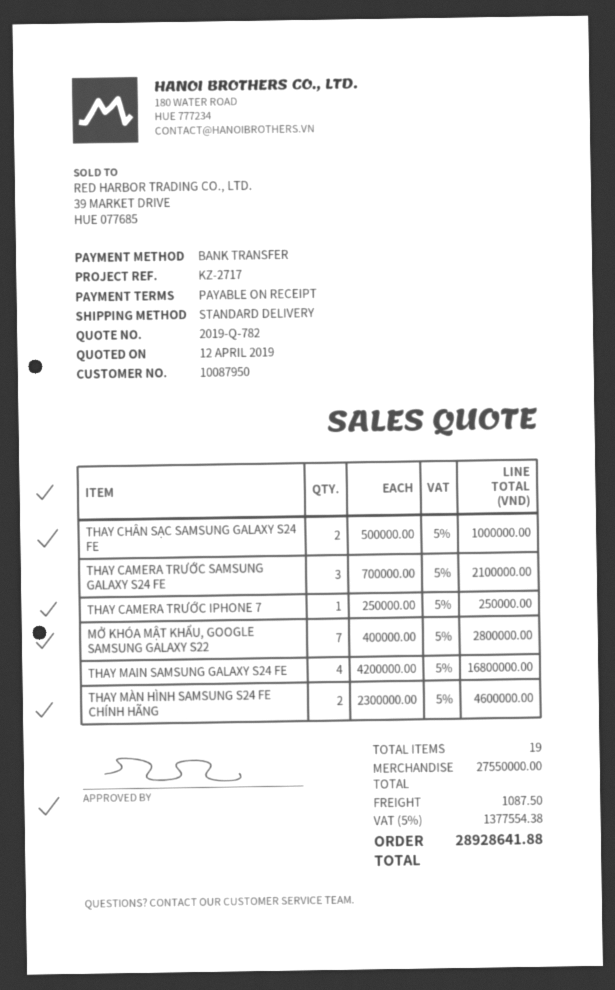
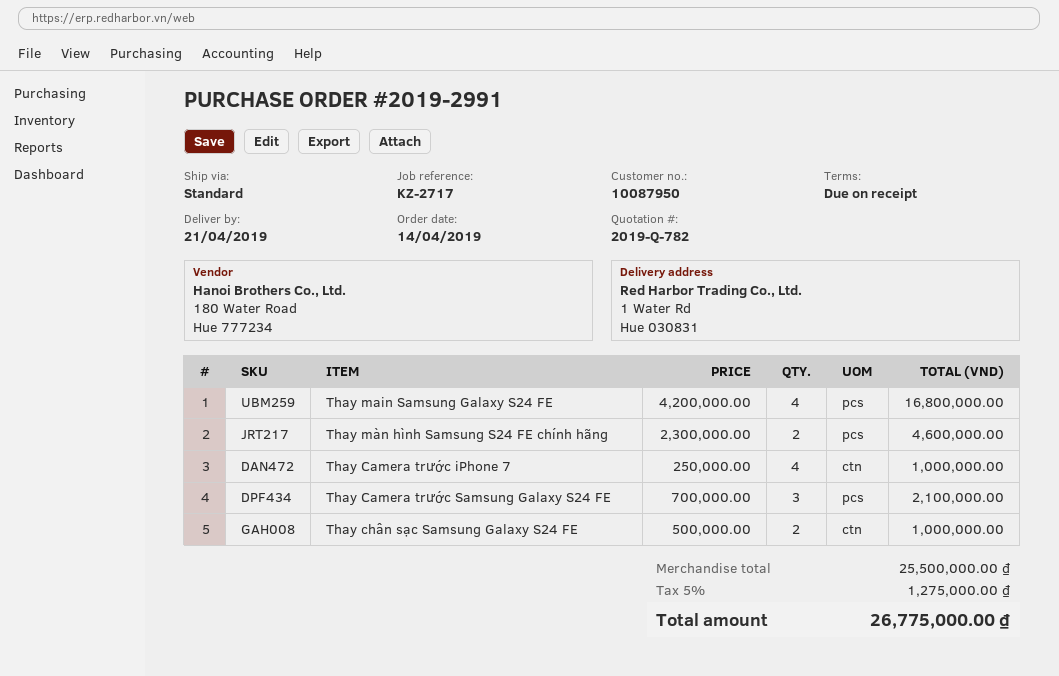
THAY CAMERA TRƯỚC IPHONE 7: 1 x 250000.00 = 250000.00 -> 4 x 250000.00 = 1000000.00
MỞ KHÓA MẬT KHẨU, GOOGLE SAMSUNG GALAXY S22: 7 x 400000.00 = 2800000.00 -> none
subtotal: 27550000.00 -> 25500000.00
shipping: 1087.50 -> none
tax: 5% = 1377554.38 -> 5% = 1275000.00
total: 28928641.88 -> 26775000.00

